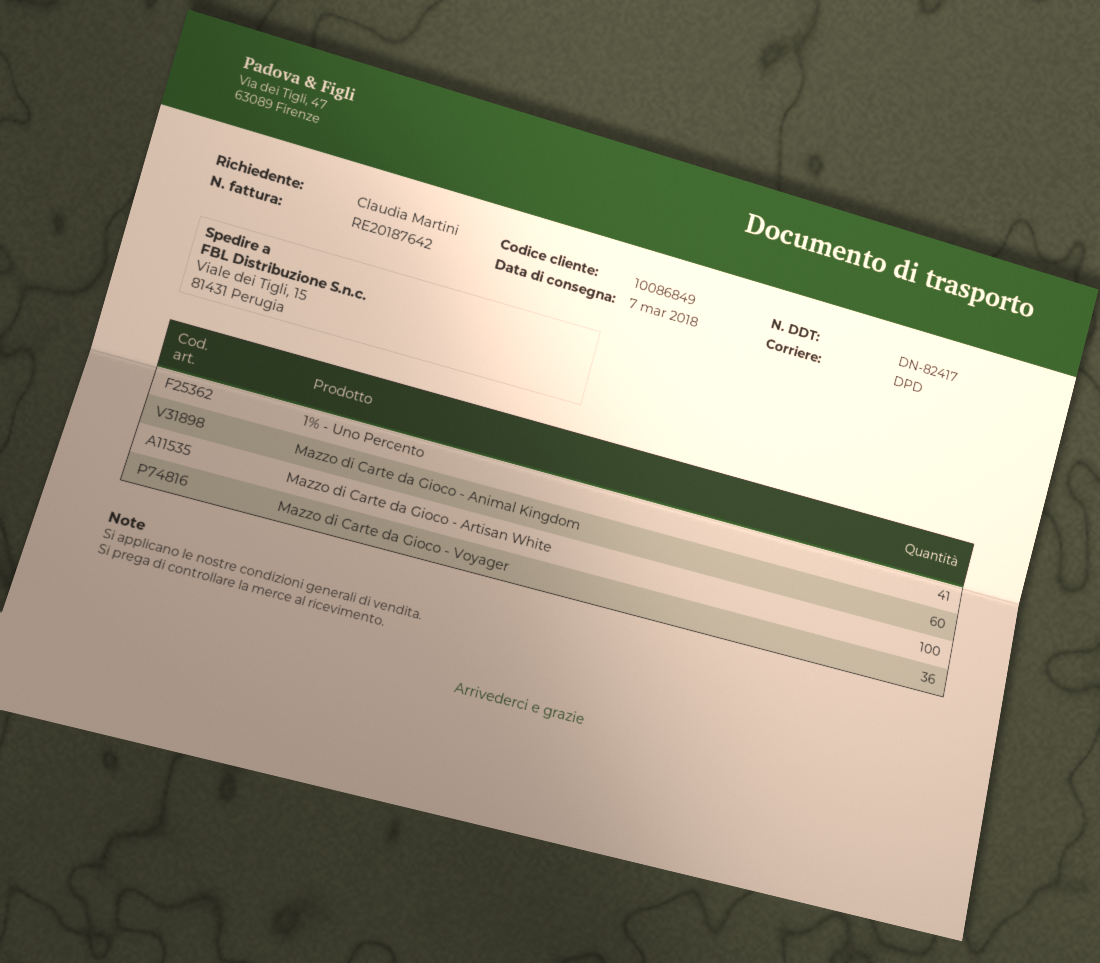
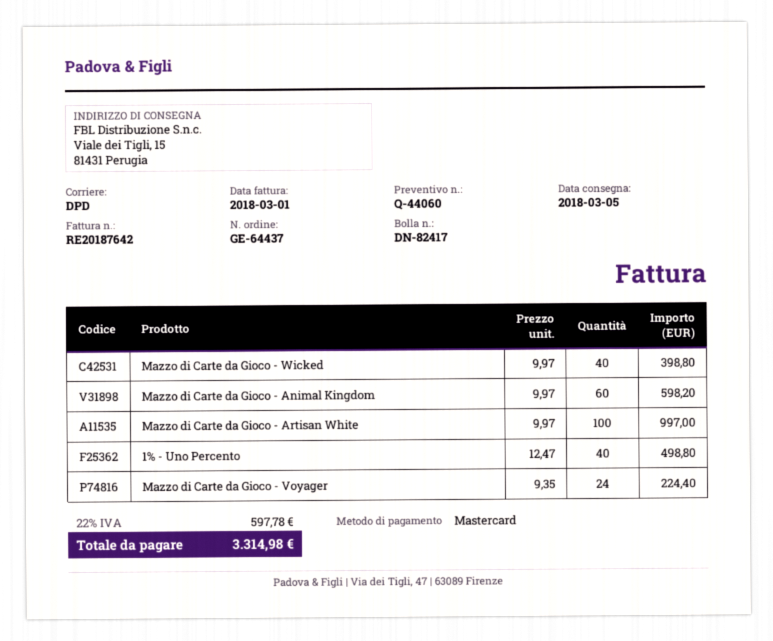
delivery date: 2018-03-07 -> 2018-03-05
1% - Uno Percento: 41 -> 40
Mazzo di Carte da Gioco - Voyager: 36 -> 24
Mazzo di Carte da Gioco - Wicked: none -> 40

